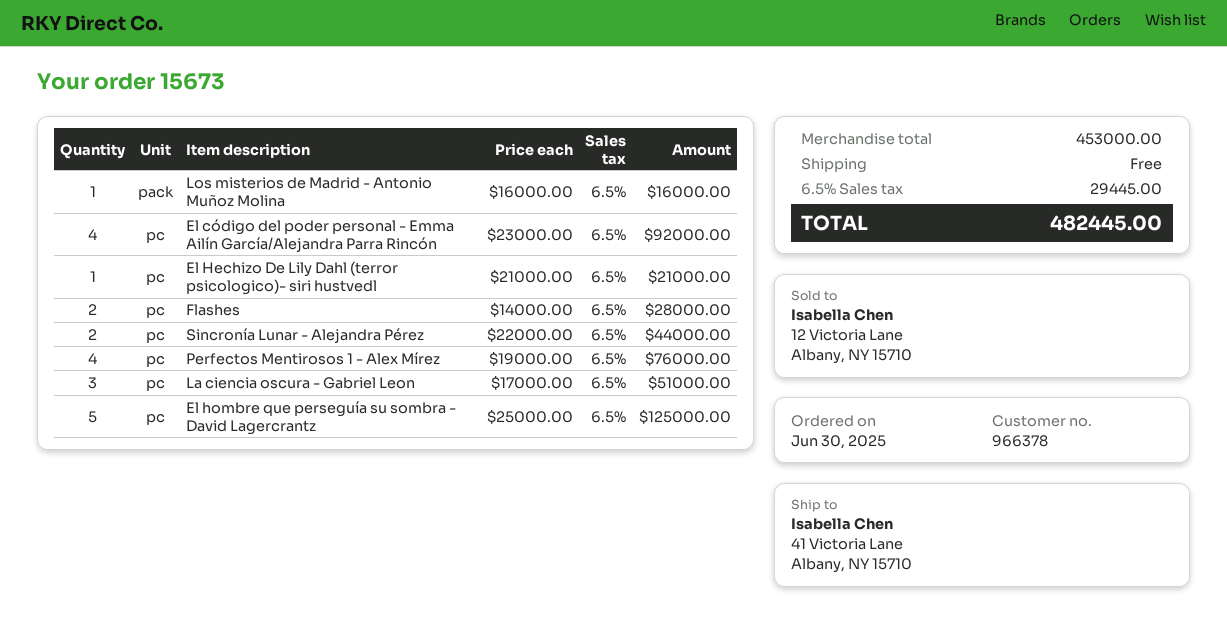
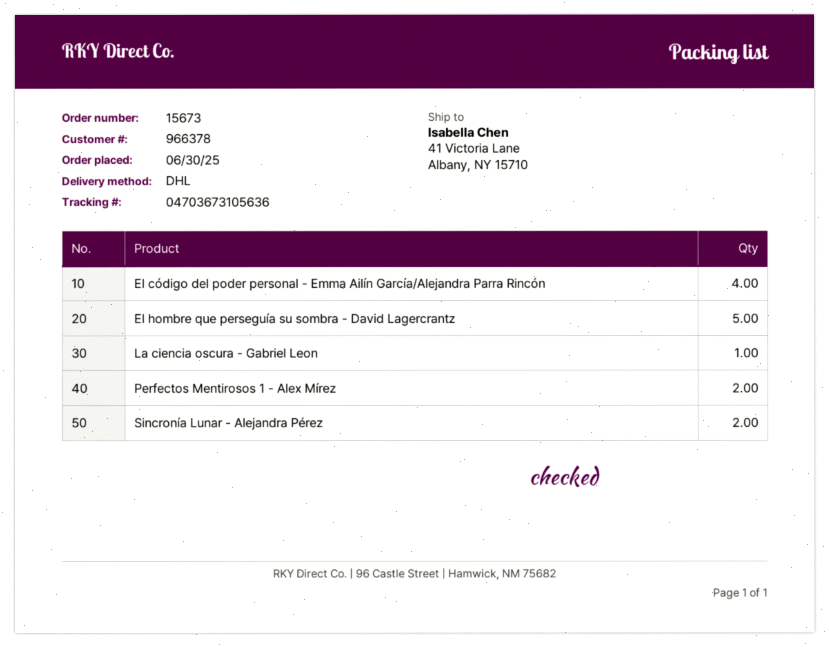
Los misterios de Madrid - Antonio Muñoz Molina: 1 -> none
El Hechizo De Lily Dahl (terror psicologico)- siri hustvedl: 1 -> none
Flashes: 2 -> none
Perfectos Mentirosos 1 - Alex Mírez: 4 -> 2
La ciencia oscura - Gabriel Leon: 3 -> 1

